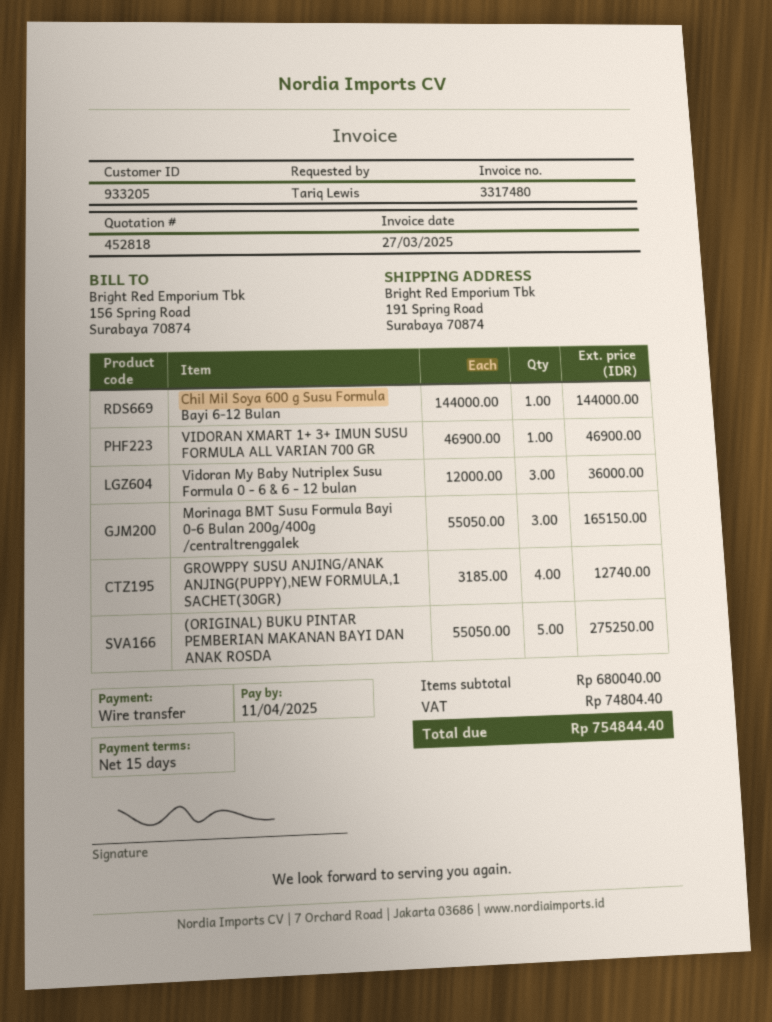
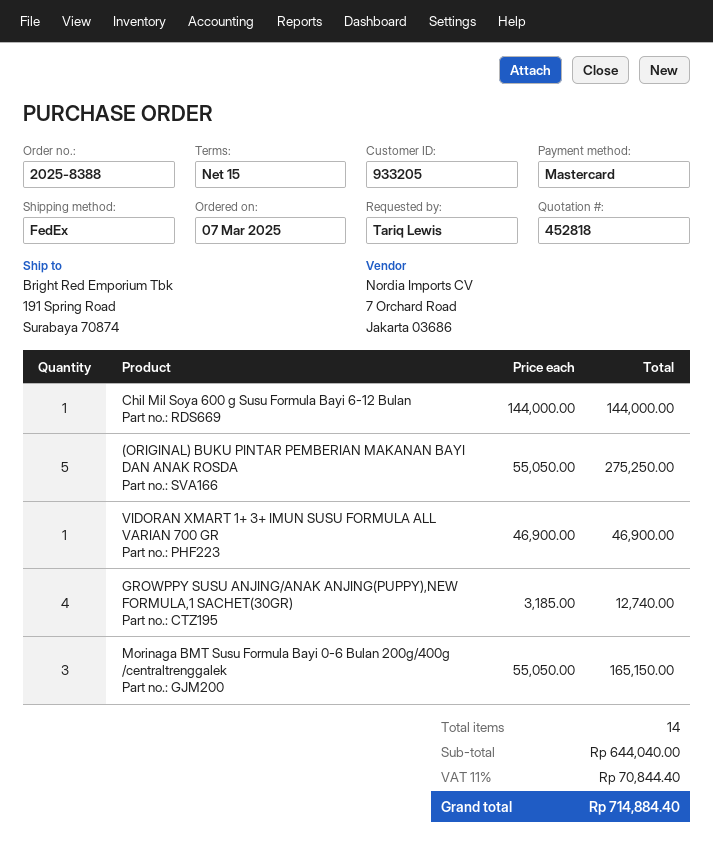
payment method: bank transfer -> Mastercard
Vidoran My Baby Nutriplex Susu Formula 0 - 6 & 6 - 12 bulan: 3 x 12000.00 = 36000.00 -> none
subtotal: 680040.00 -> 644040.00
tax: 74804.40 -> 70844.40
total: 754844.40 -> 714884.40

